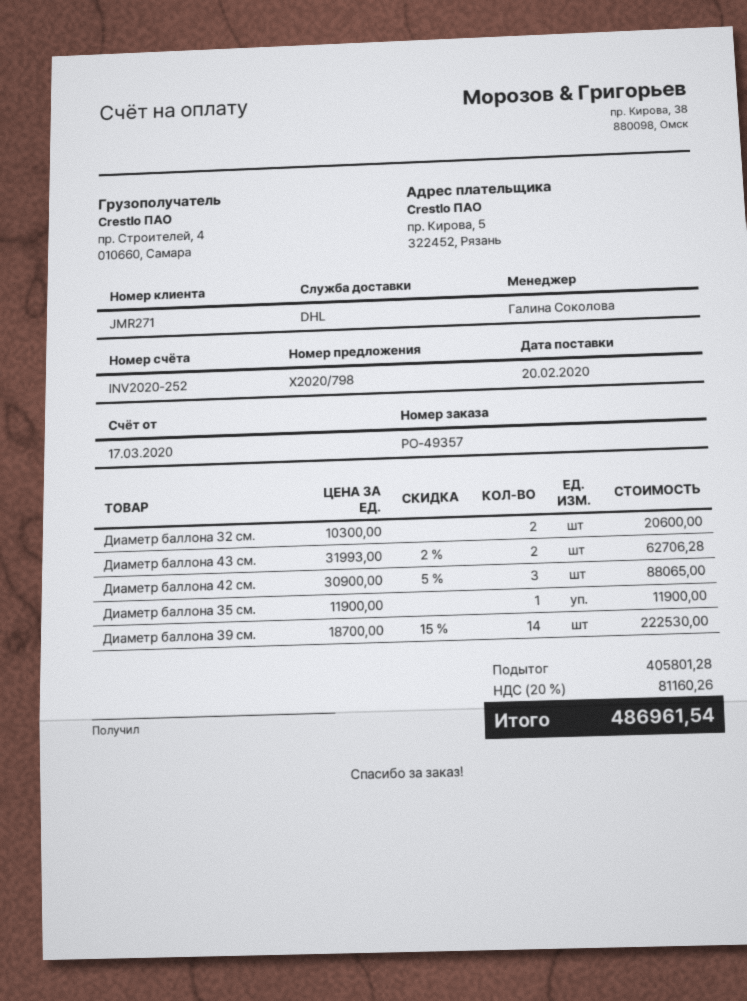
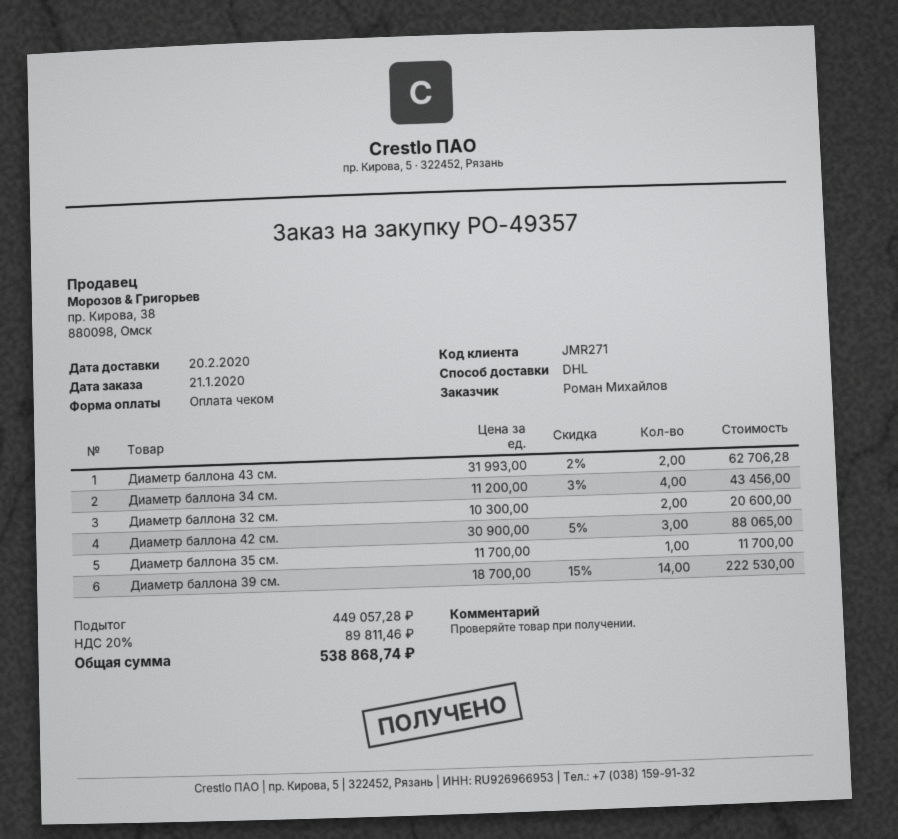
Диаметр баллона 35 см.: 1 x 11900.00 = 11900.00 -> 1 x 11700.00 = 11700.00
Диаметр баллона 34 см.: none -> 4 x 11200.00 - 3% = 43456.00
subtotal: 405801.28 -> 449057.28
tax: 20% = 81160.26 -> 20% = 89811.46
total: 486961.54 -> 538868.74

